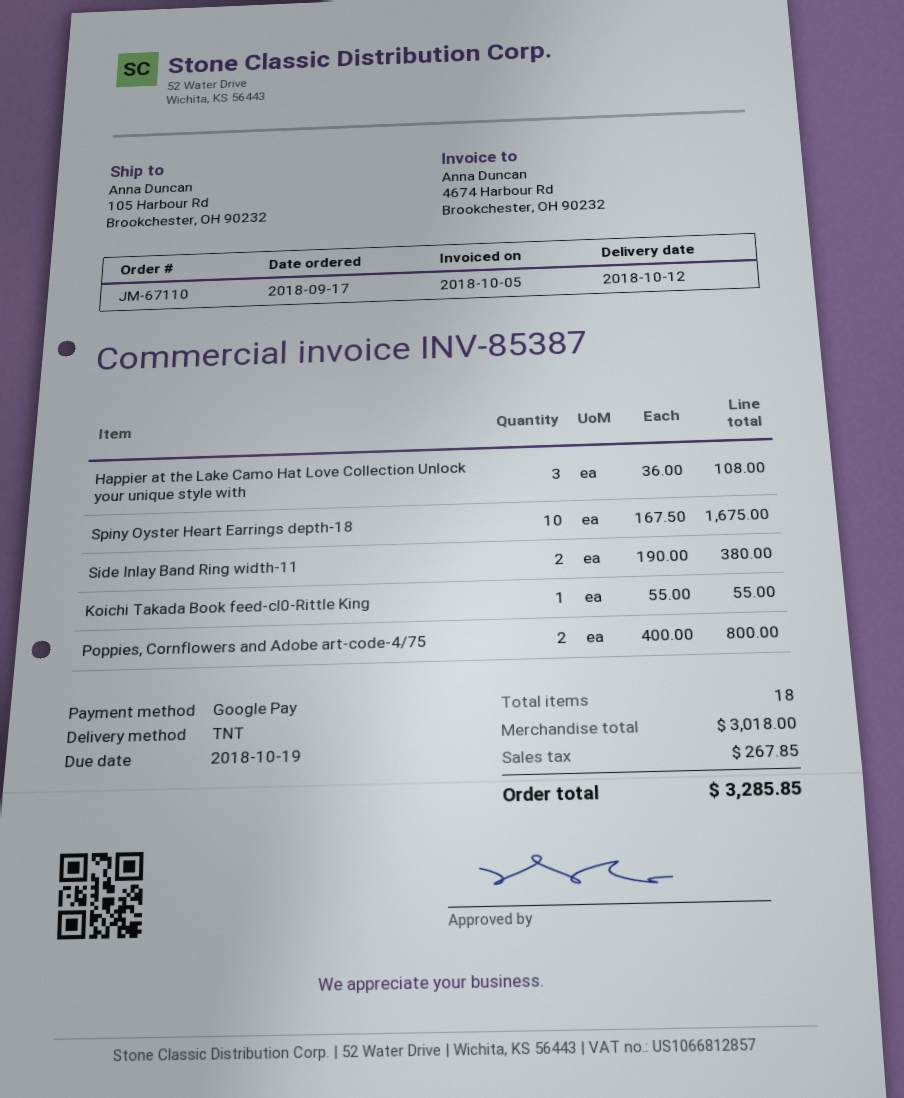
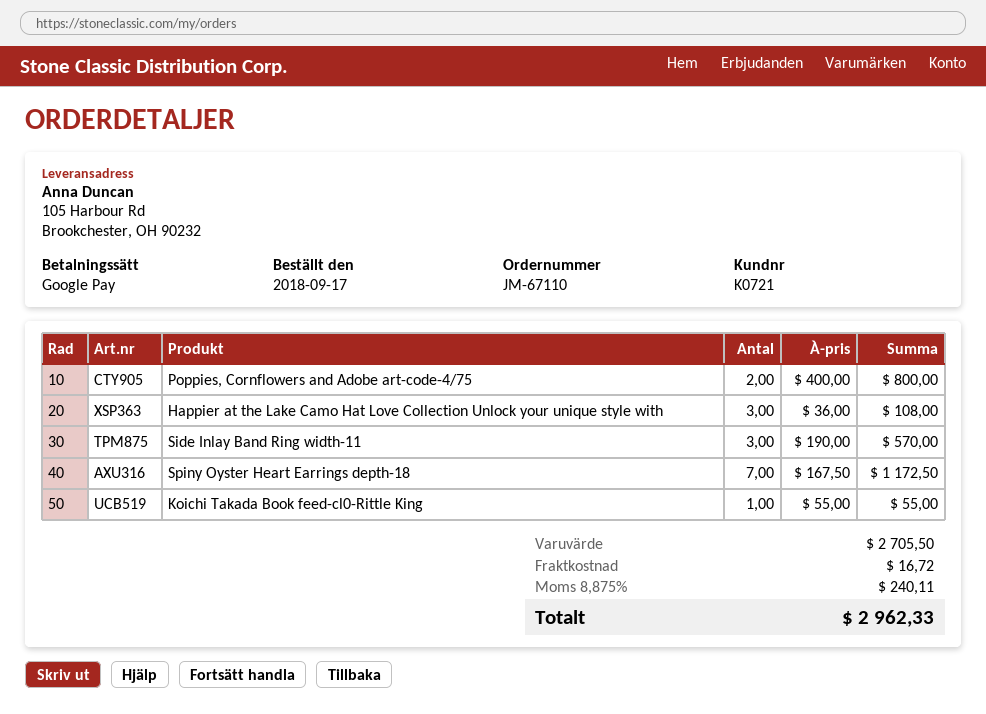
Spiny Oyster Heart Earrings depth-18: 10 x 167.50 = 1675.00 -> 7 x 167.50 = 1172.50
Side Inlay Band Ring width-11: 2 x 190.00 = 380.00 -> 3 x 190.00 = 570.00
subtotal: 3018.00 -> 2705.50
shipping: none -> 16.72
tax: 267.85 -> 240.11
total: 3285.85 -> 2962.33

